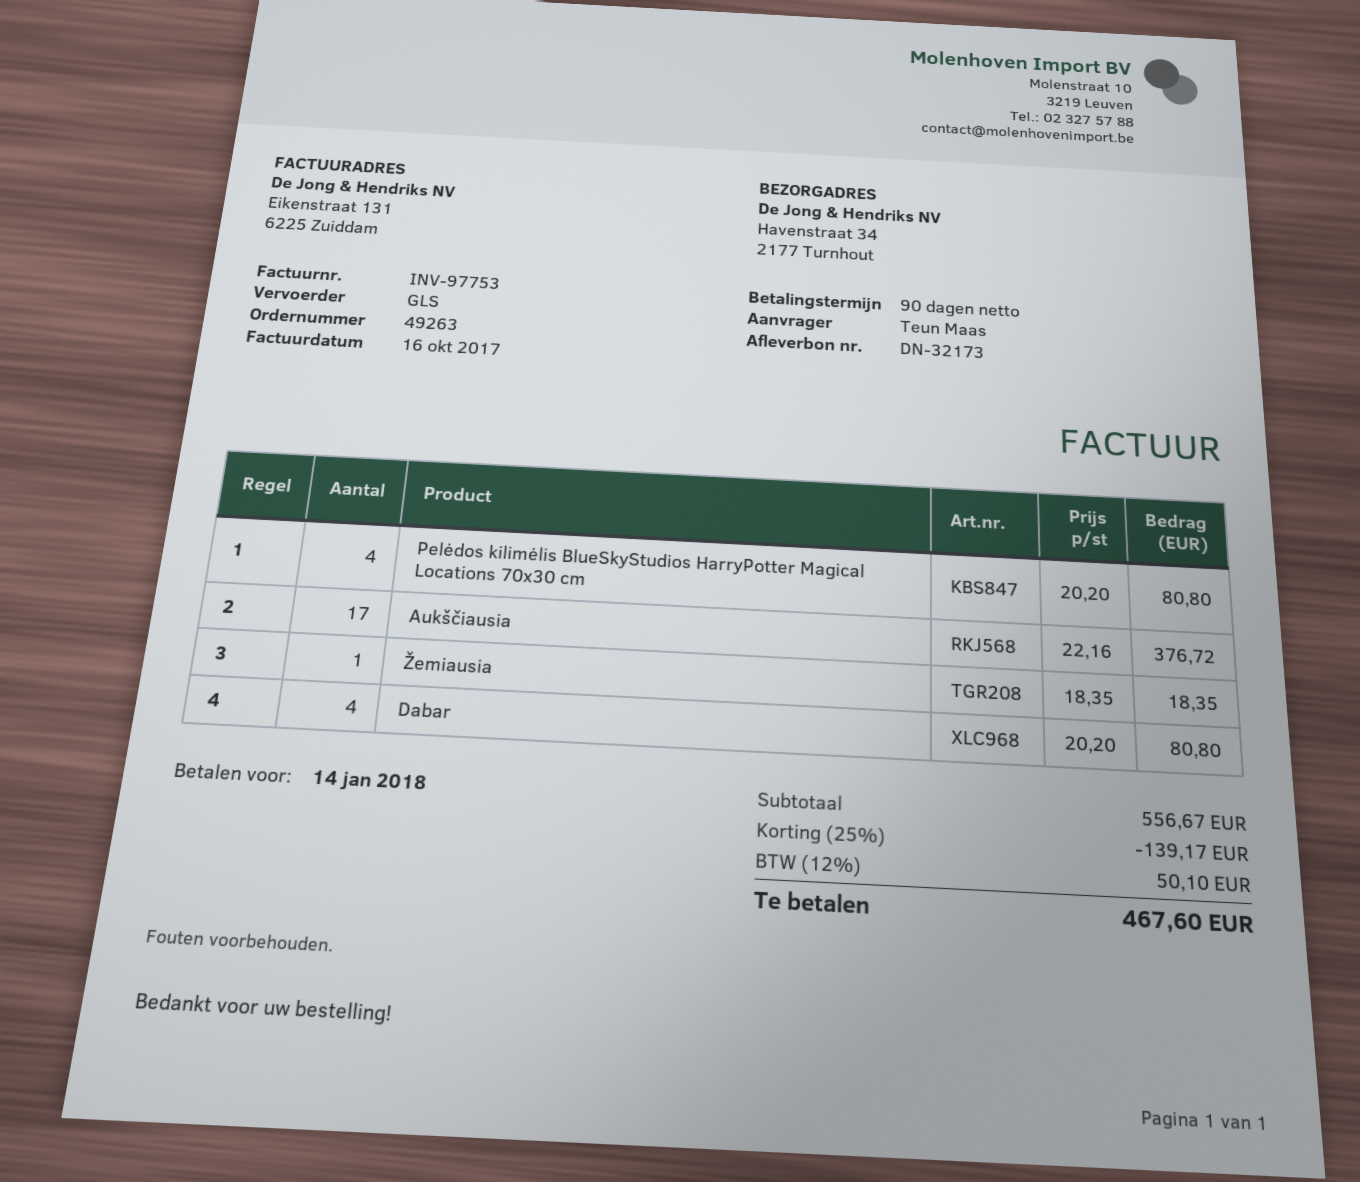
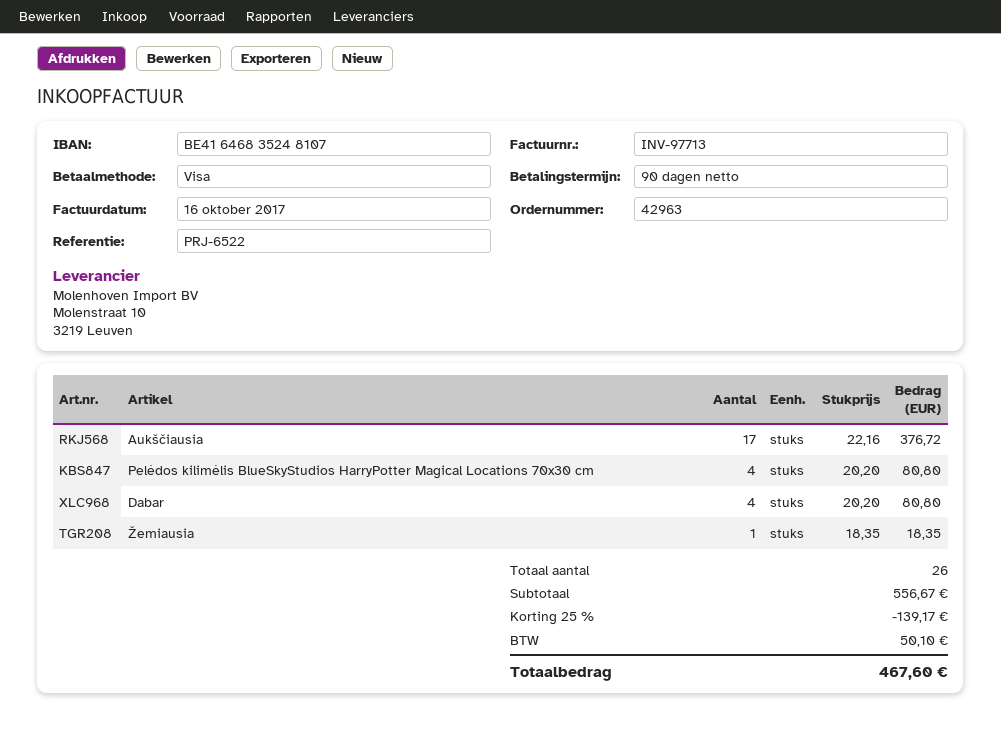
order number: 49263 -> 42963
invoice number: INV-97753 -> INV-97713

